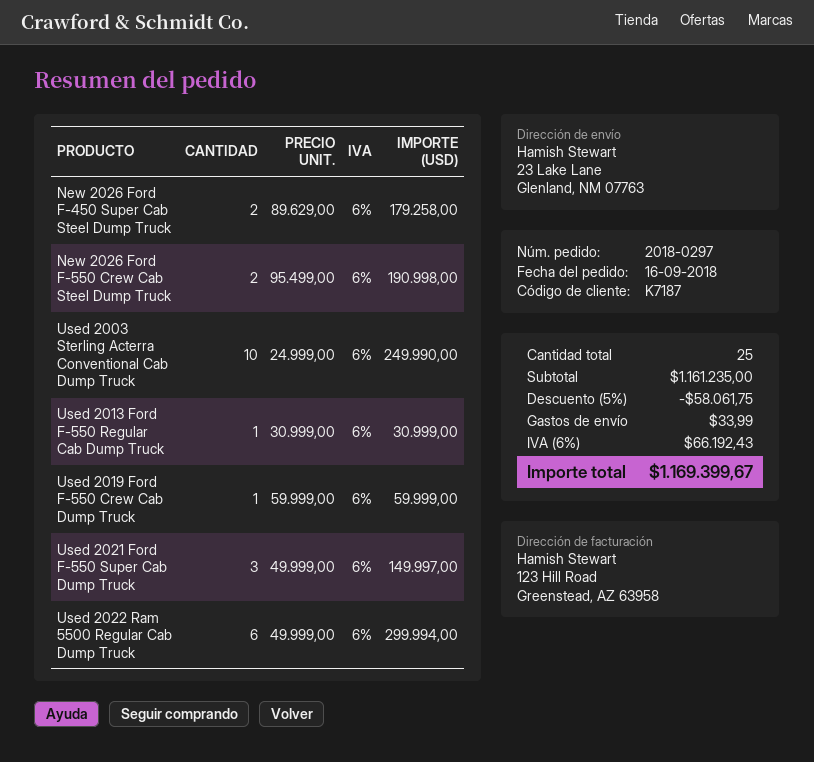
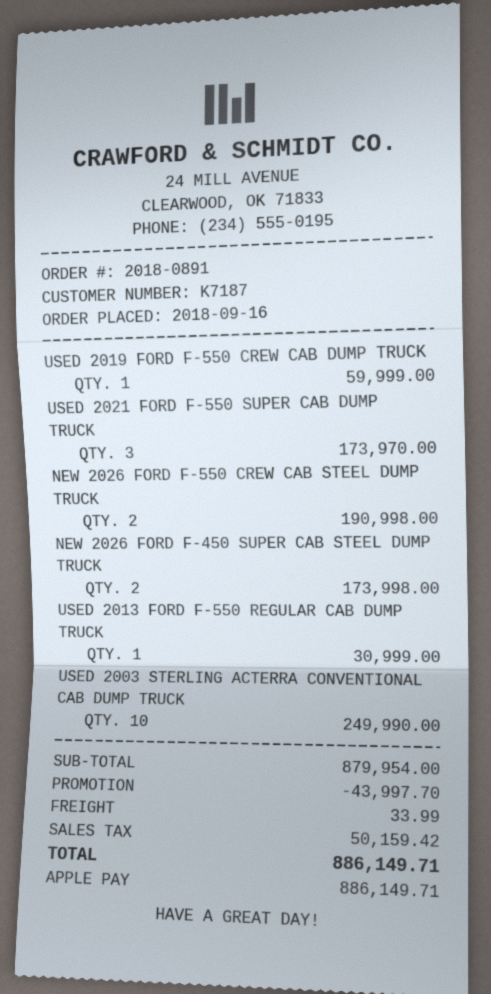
order number: 2018-0297 -> 2018-0891
New 2026 Ford F-450 Super Cab Steel Dump Truck: 2 for 179258.00 -> 2 for 173998.00
Used 2021 Ford F-550 Super Cab Dump Truck: 3 for 149997.00 -> 3 for 173970.00
Used 2022 Ram 5500 Regular Cab Dump Truck: 6 for 299994.00 -> none
subtotal: 1161235.00 -> 879954.00
discount: 58061.75 -> 43997.70
tax: 66192.43 -> 50159.42
total: 1169399.67 -> 886149.71

